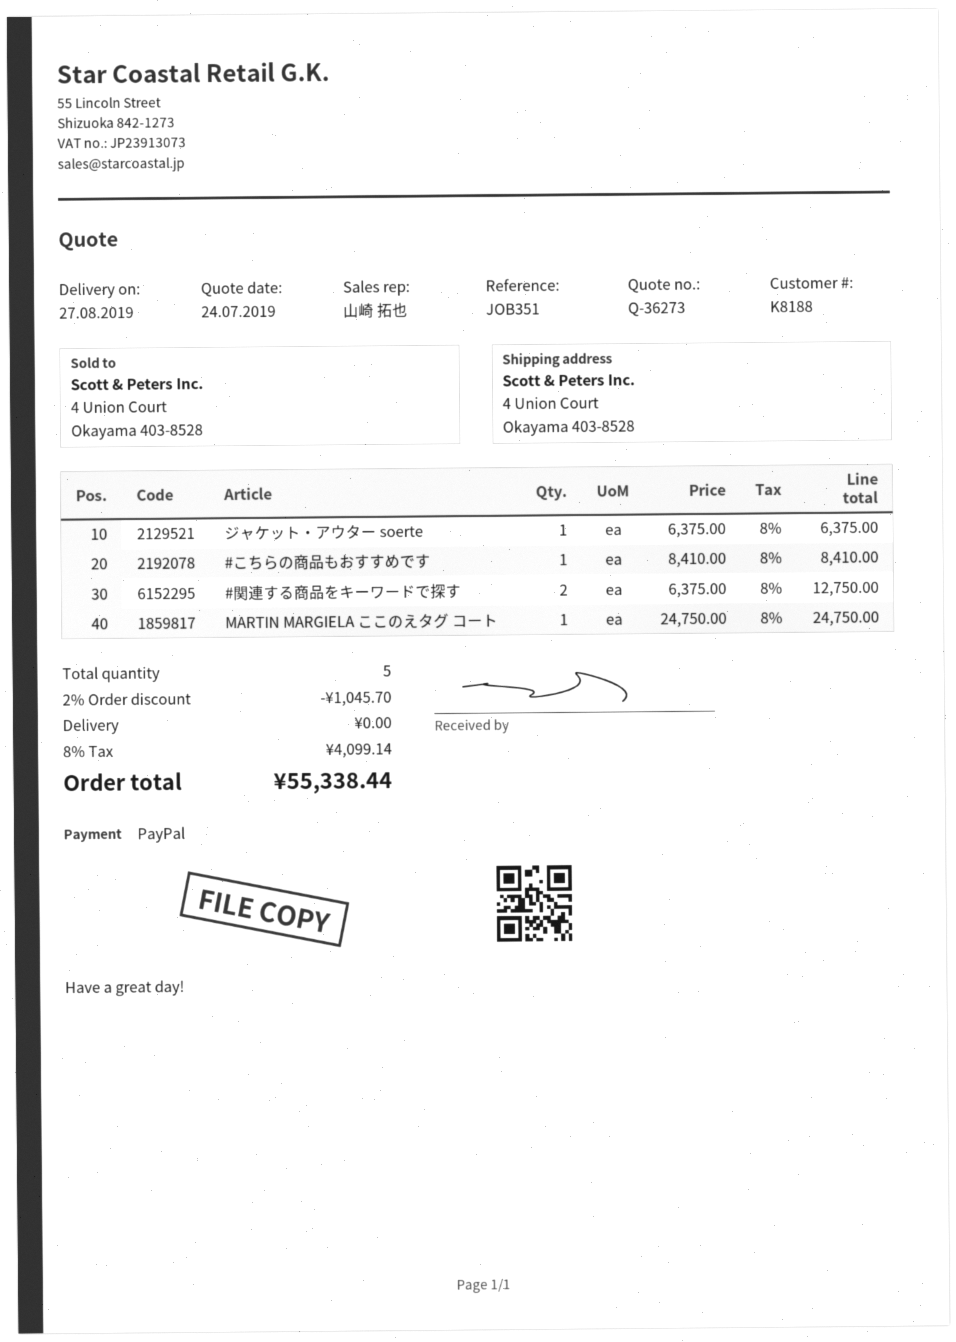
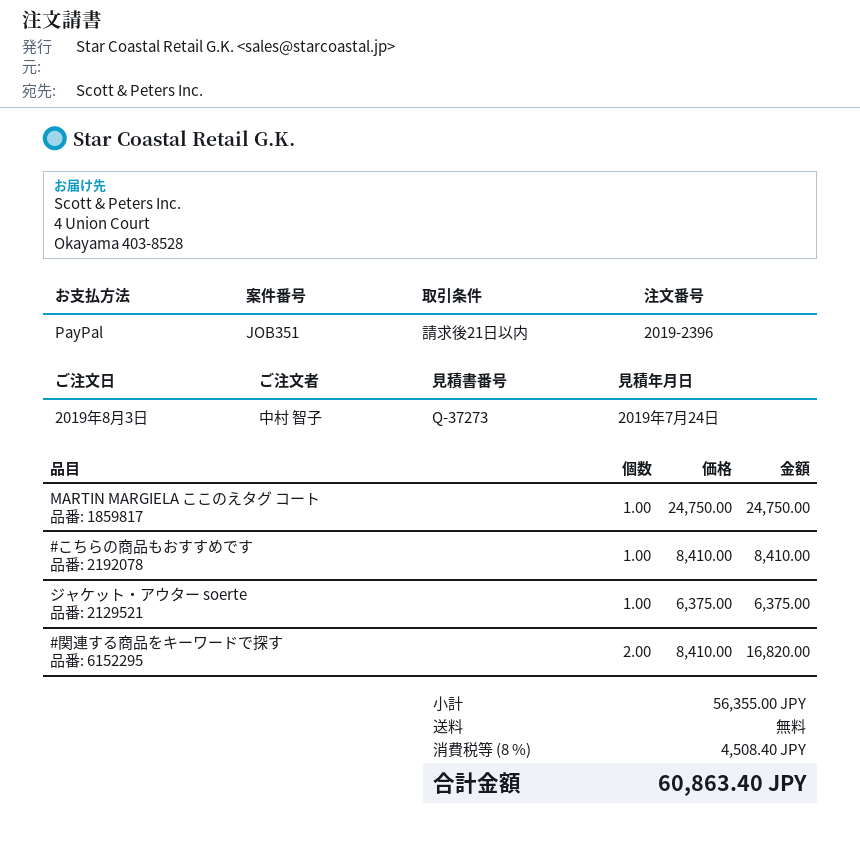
quote number: Q-36273 -> Q-37273
#関連する商品をキーワードで探す: 2 x 6375.00 = 12750.00 -> 2 x 8410.00 = 16820.00
discount: 2% = 1045.70 -> none
tax: 8% = 4099.14 -> 8% = 4508.40
total: 55338.44 -> 60863.40

